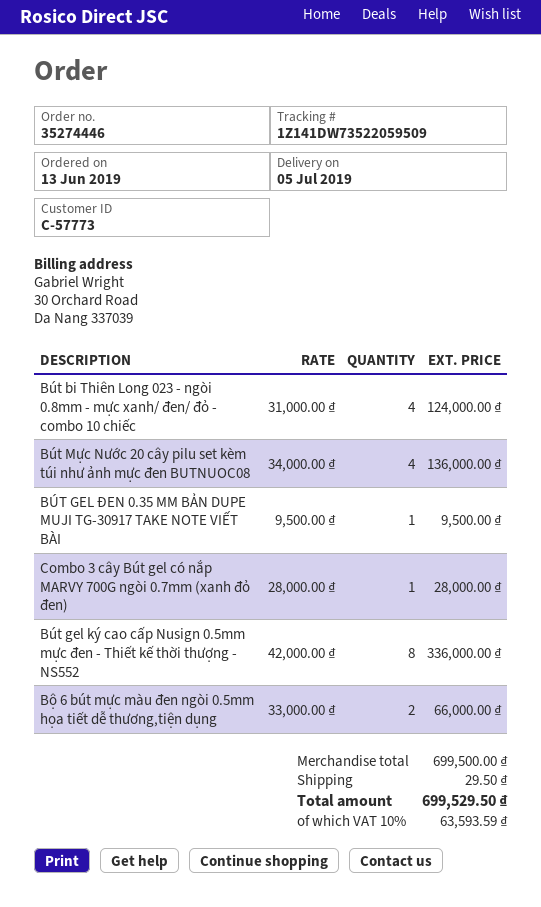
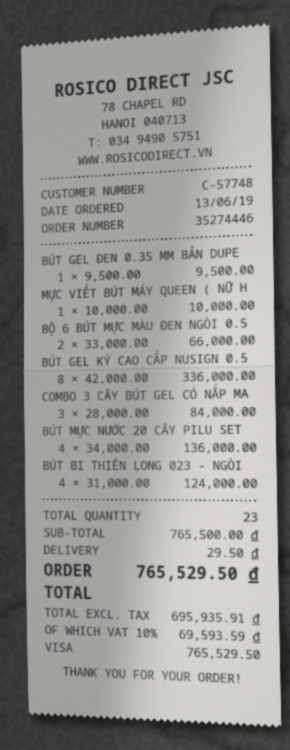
customer number: C-57773 -> C-57748
Combo 3 cây Bút gel có nắp MARVY 700G ngòi 0.7mm (xanh đỏ đen): 1 x 28000.00 = 28000.00 -> 3 x 28000.00 = 84000.00
MỰC VIẾT BÚT MÁY QUEEN ( NỮ H: none -> 1 x 10000.00 = 10000.00
subtotal: 699500.00 -> 765500.00
tax: 10% = 63593.59 -> 10% = 69593.59
total: 699529.50 -> 765529.50

